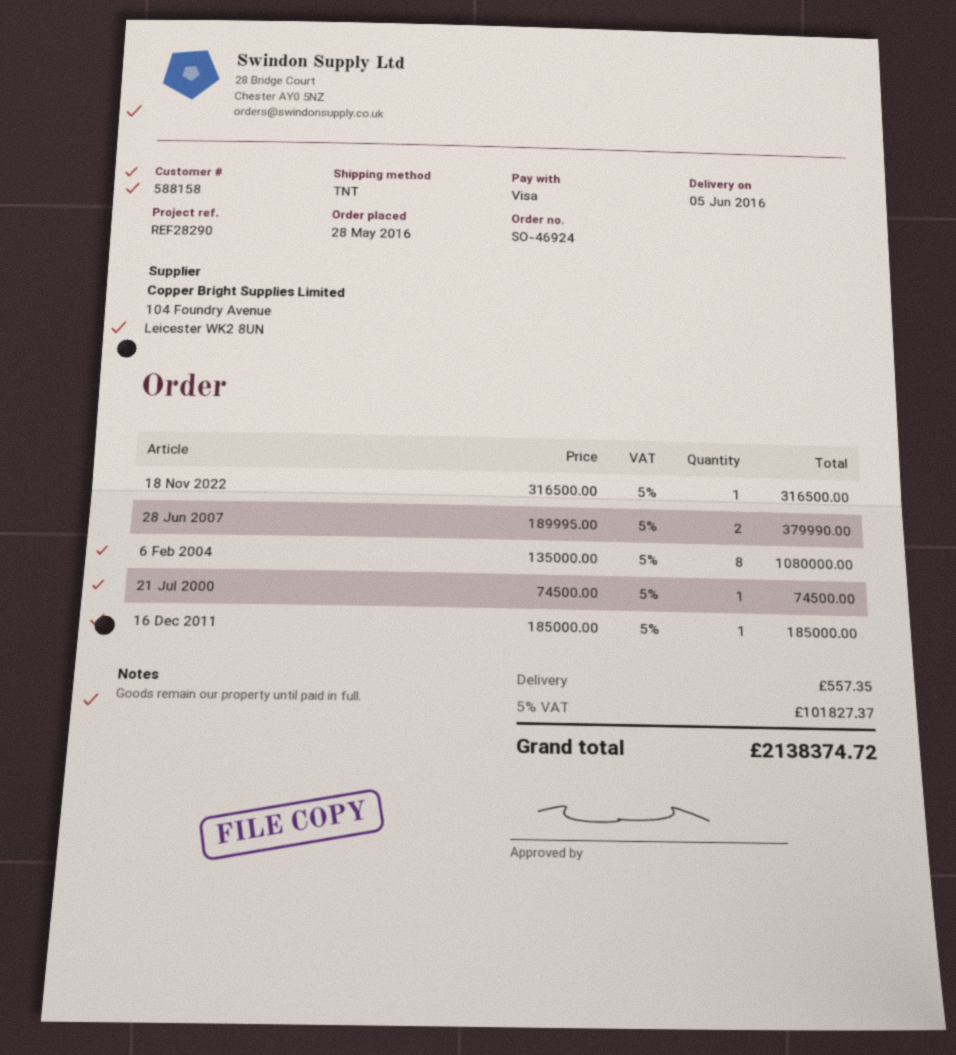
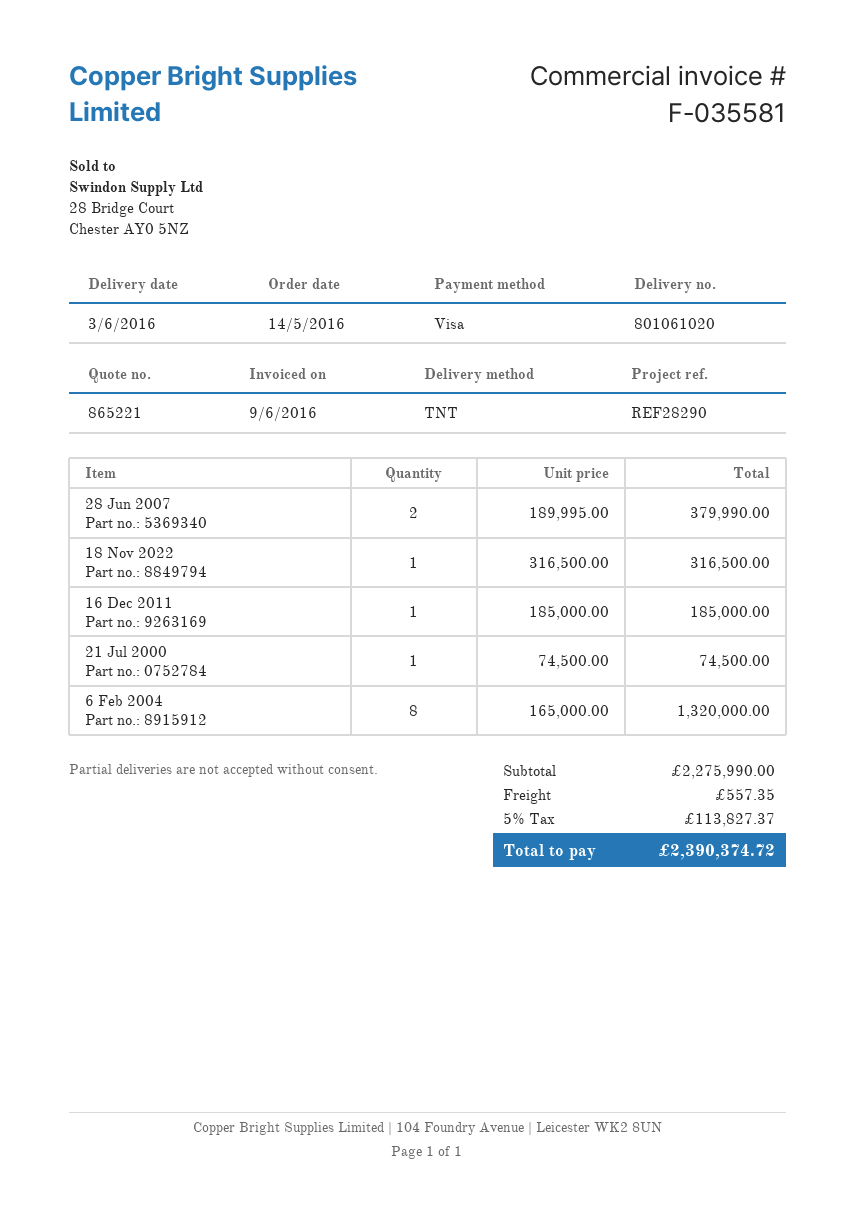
order date: 2016-05-28 -> 2016-05-14
delivery date: 2016-06-05 -> 2016-06-03
6 Feb 2004: 8 x 135000.00 = 1080000.00 -> 8 x 165000.00 = 1320000.00
tax: 5% = 101827.37 -> 5% = 113827.37
total: 2138374.72 -> 2390374.72

